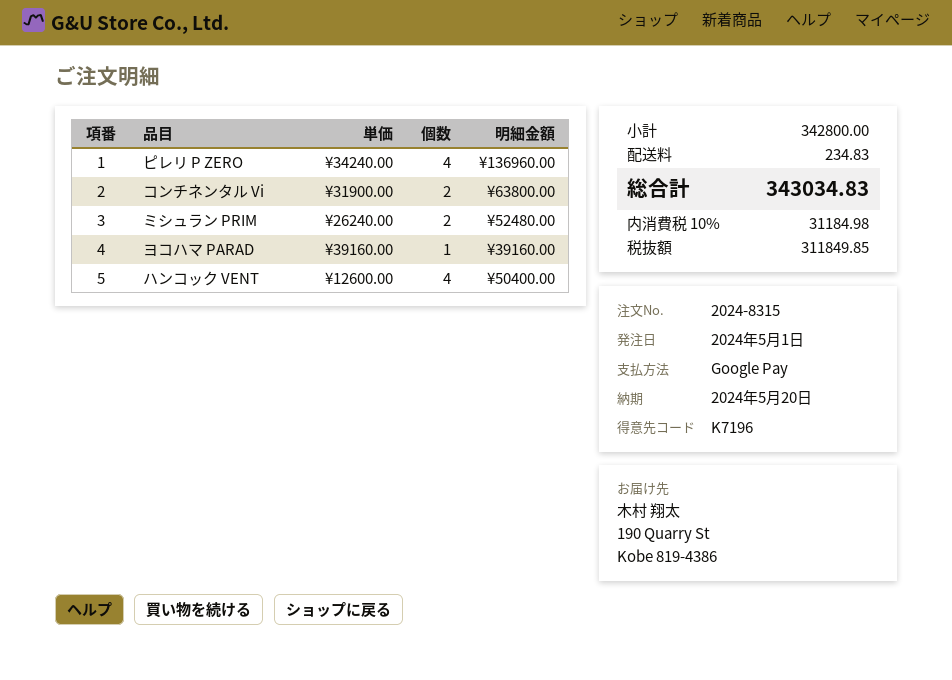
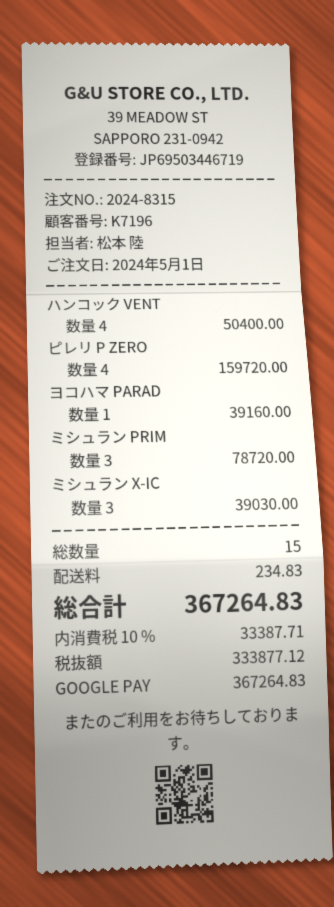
ピレリ P ZERO: 4 for 136960.00 -> 4 for 159720.00
コンチネンタル Vi: 2 for 63800.00 -> none
ミシュラン PRIM: 2 for 52480.00 -> 3 for 78720.00
ミシュラン X-IC: none -> 3 for 39030.00
net: 311849.85 -> 333877.12
tax: 10% = 31184.98 -> 10% = 33387.71
total: 343034.83 -> 367264.83

